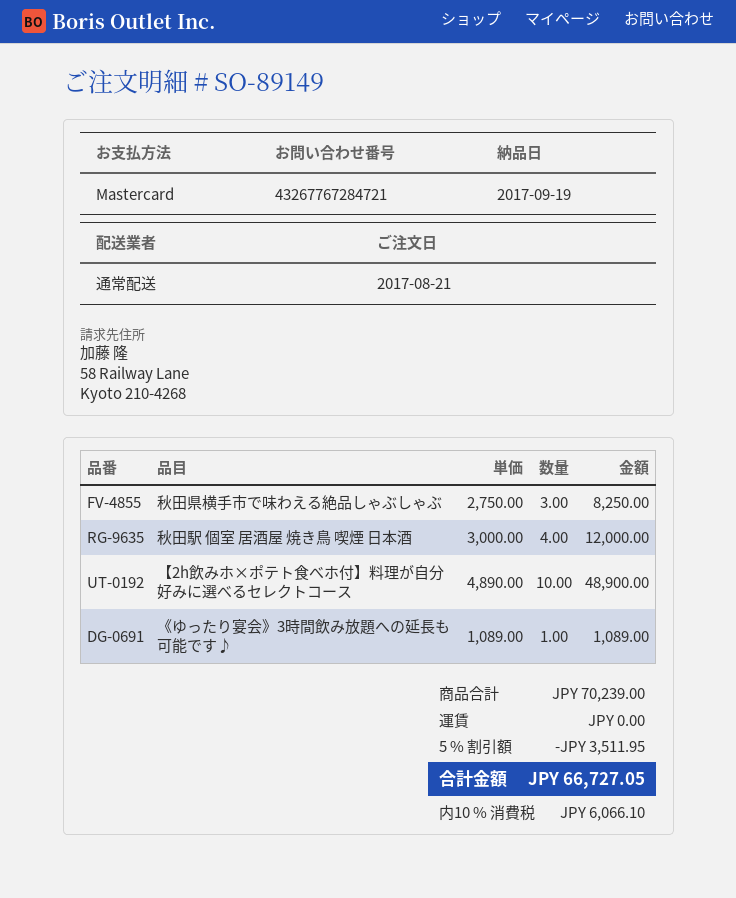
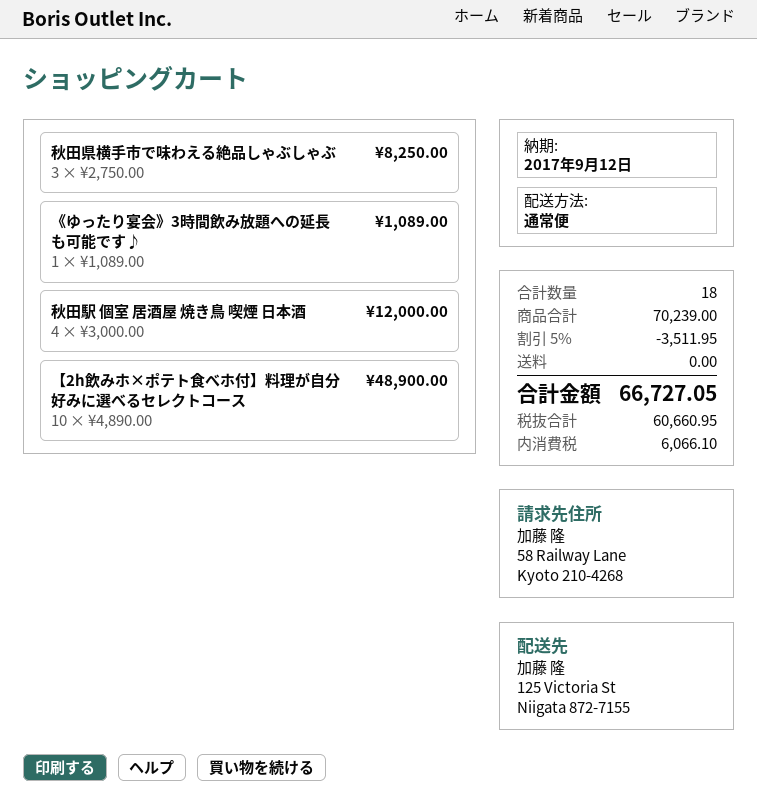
delivery date: 2017-09-19 -> 2017-09-12

